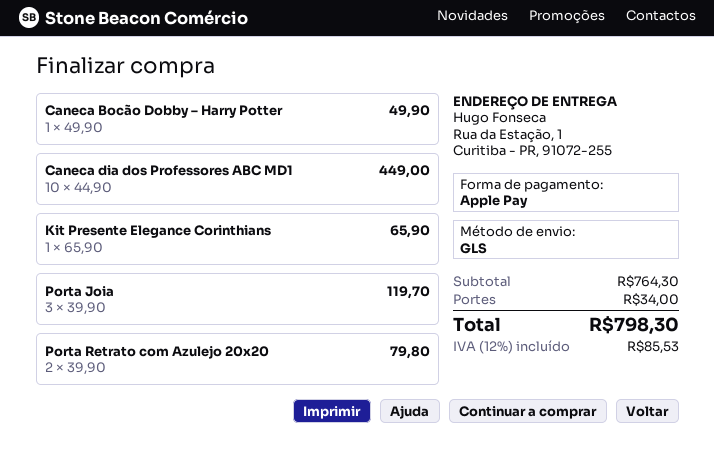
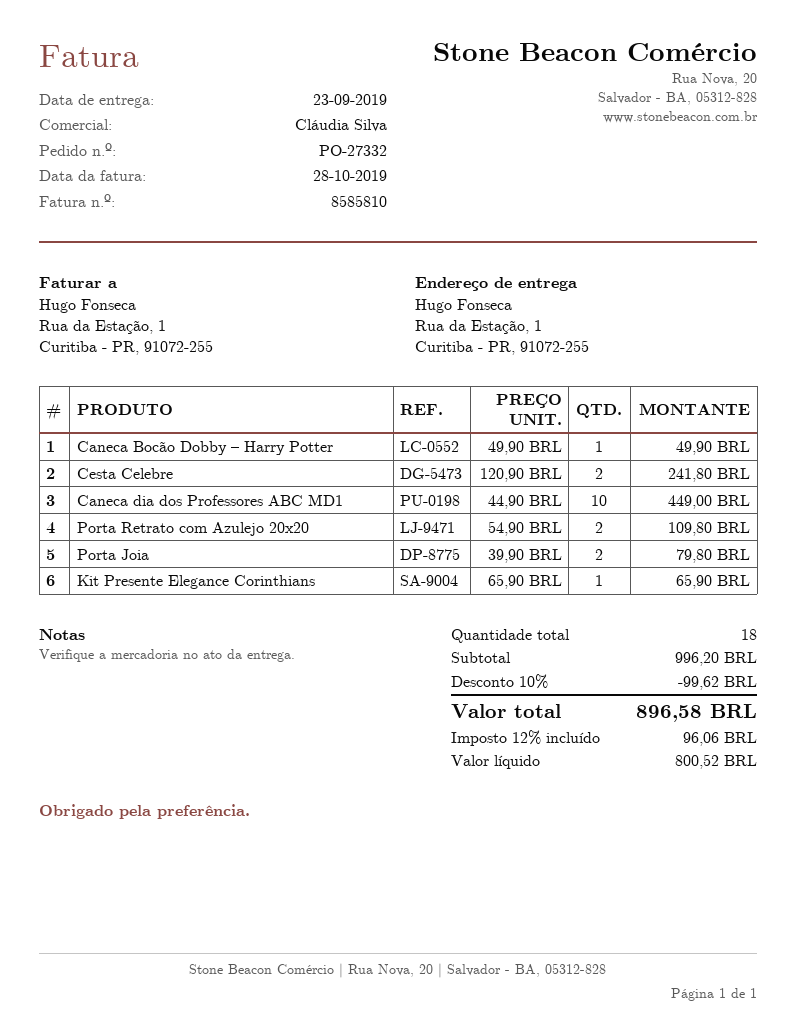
Porta Joia: 3 x 39.90 = 119.70 -> 2 x 39.90 = 79.80
Porta Retrato com Azulejo 20x20: 2 x 39.90 = 79.80 -> 2 x 54.90 = 109.80
Cesta Celebre: none -> 2 x 120.90 = 241.80
subtotal: 764.30 -> 996.20
discount: none -> 10% = 99.62
shipping: 34.00 -> none
tax: 12% = 85.53 -> 12% = 96.06
total: 798.30 -> 896.58

